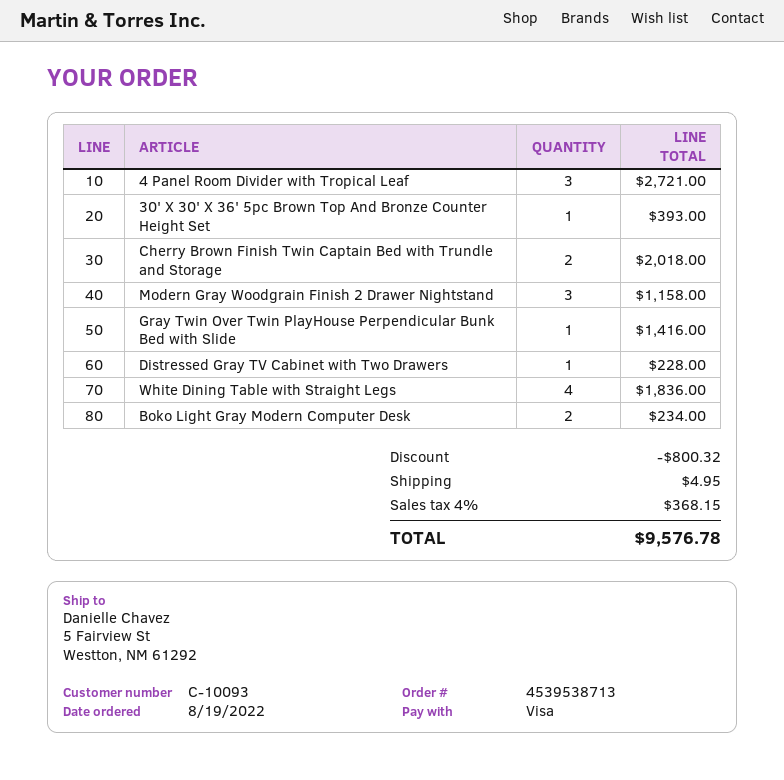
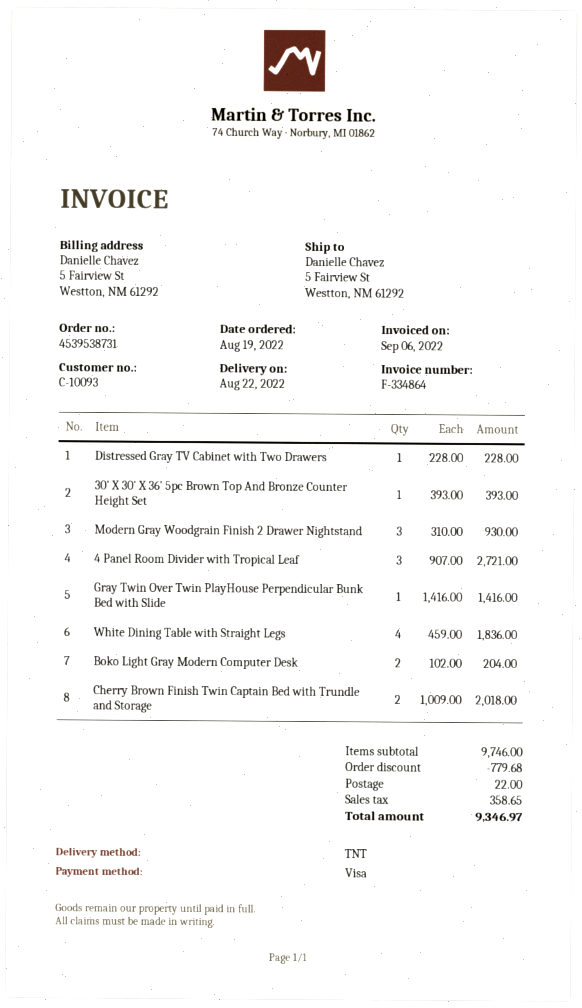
order number: 4539538713 -> 4539538731
Modern Gray Woodgrain Finish 2 Drawer Nightstand: 3 for 1158.00 -> 3 for 930.00
Boko Light Gray Modern Computer Desk: 2 for 234.00 -> 2 for 204.00
discount: 800.32 -> 779.68
shipping: 4.95 -> 22.00
tax: 368.15 -> 358.65
total: 9576.78 -> 9346.97

